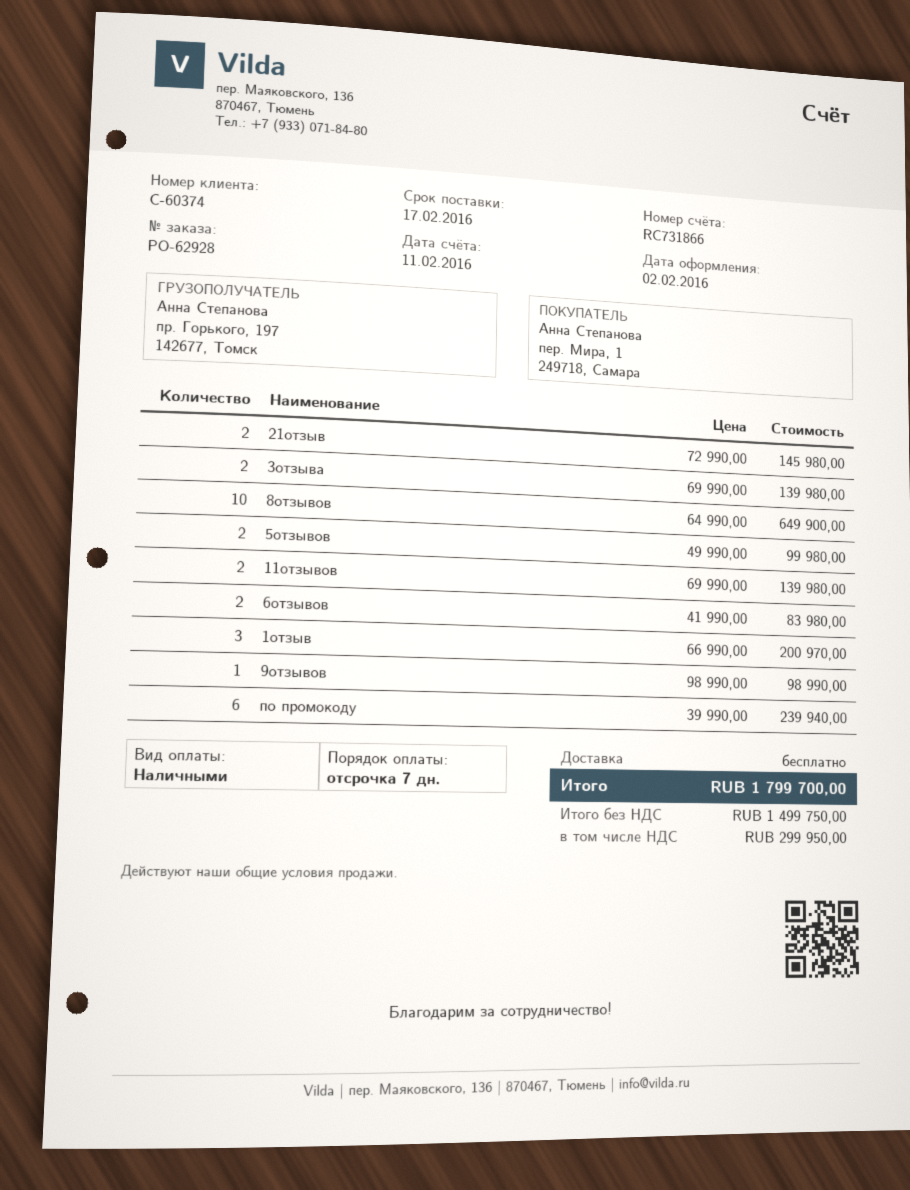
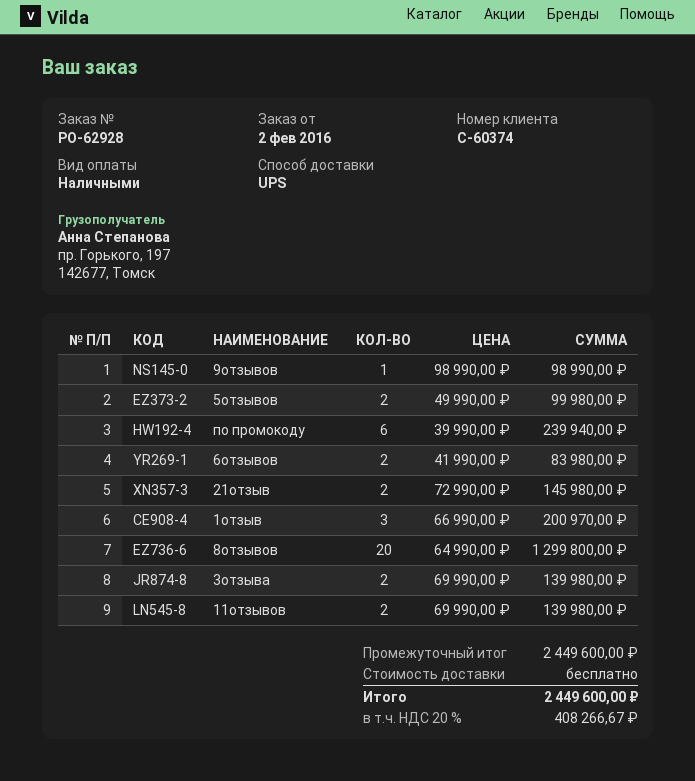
8отзывов: 10 x 64990.00 = 649900.00 -> 20 x 64990.00 = 1299800.00
tax: 299950.00 -> 408266.67
total: 1799700.00 -> 2449600.00

